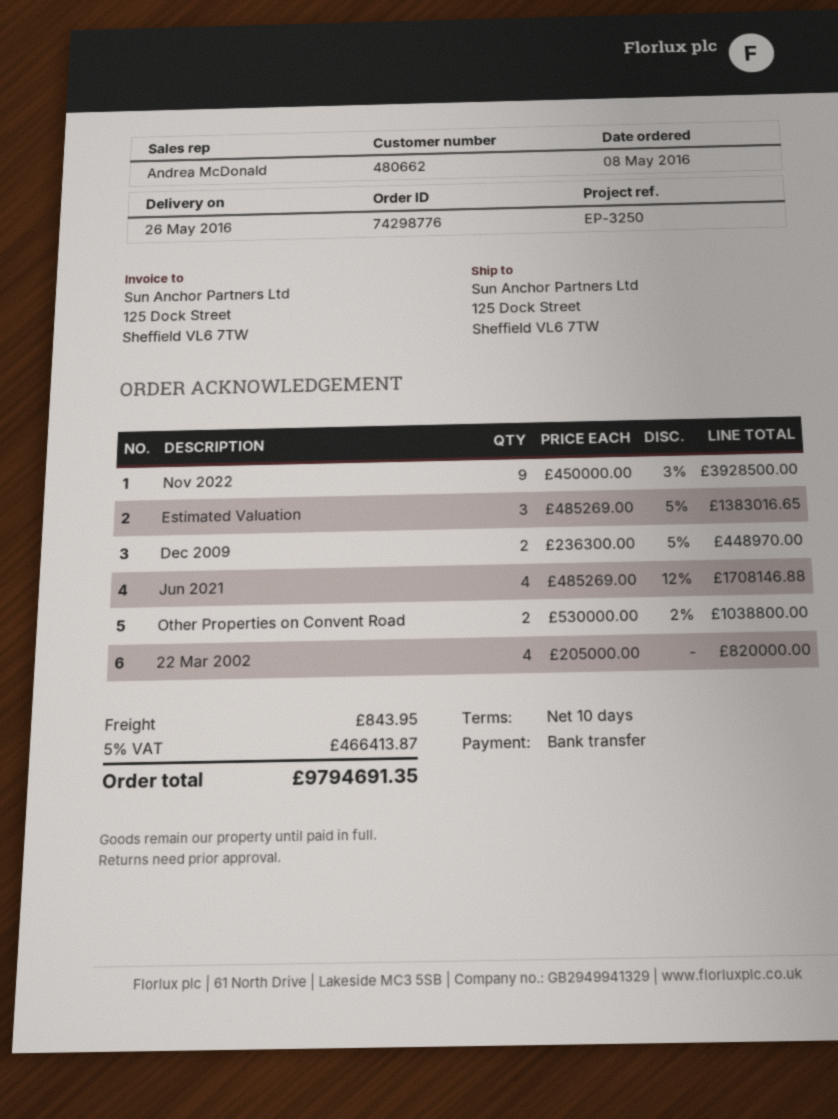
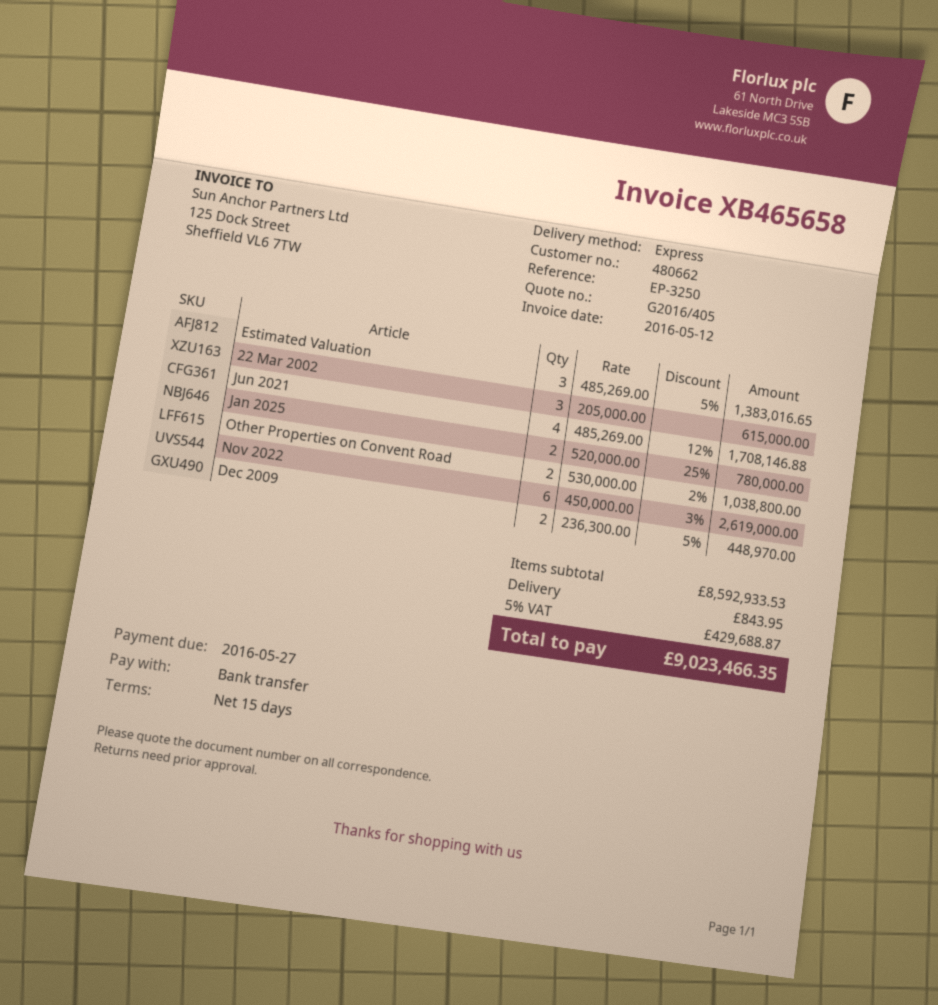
payment terms: 10 days -> 15 days
Nov 2022: 9 x 450000.00 - 3% = 3928500.00 -> 6 x 450000.00 - 3% = 2619000.00
22 Mar 2002: 4 x 205000.00 = 820000.00 -> 3 x 205000.00 = 615000.00
Jan 2025: none -> 2 x 520000.00 - 25% = 780000.00
tax: 5% = 466413.87 -> 5% = 429688.87
total: 9794691.35 -> 9023466.35

